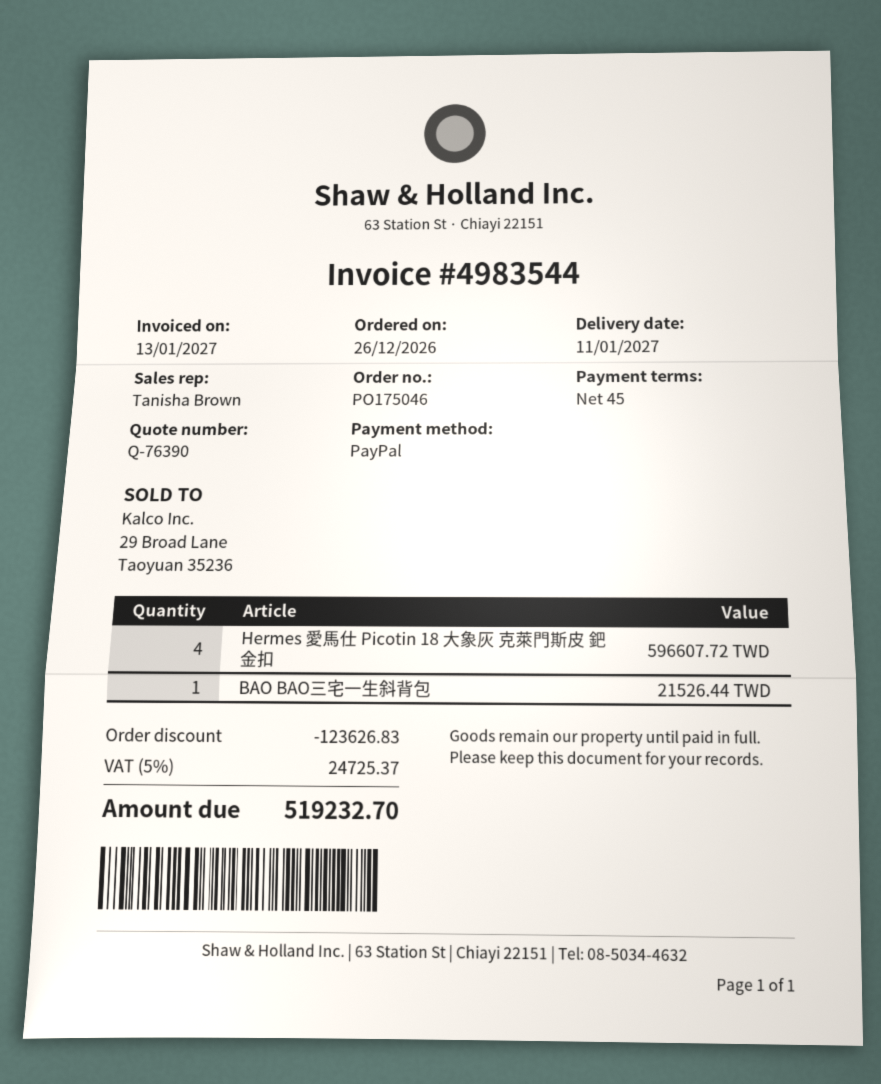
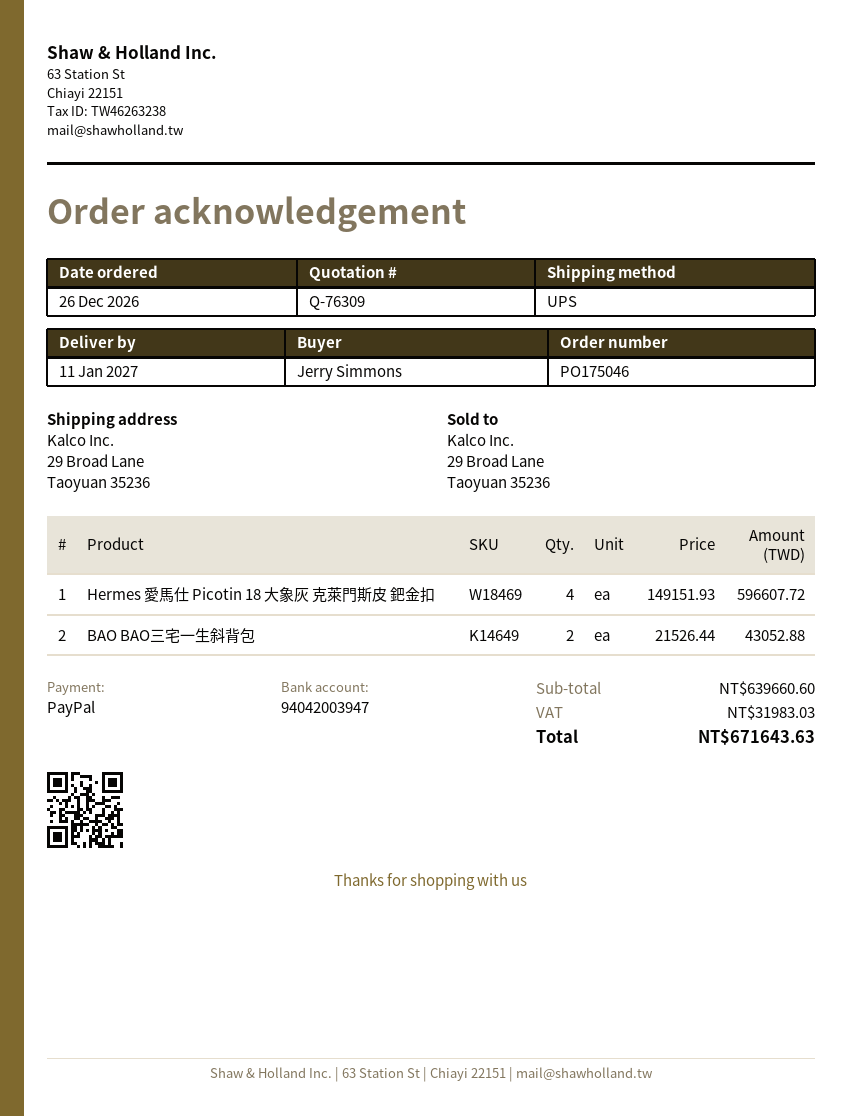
quote number: Q-76390 -> Q-76309
BAO BAO三宅一生斜背包: 1 for 21526.44 -> 2 for 43052.88
discount: 123626.83 -> none
tax: 24725.37 -> 31983.03
total: 519232.70 -> 671643.63

